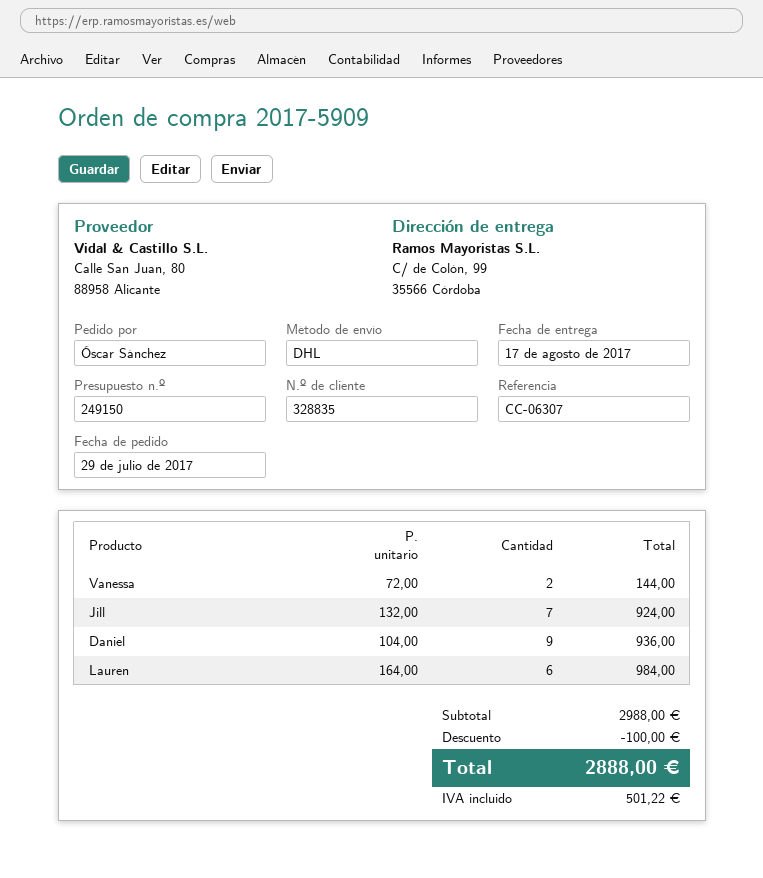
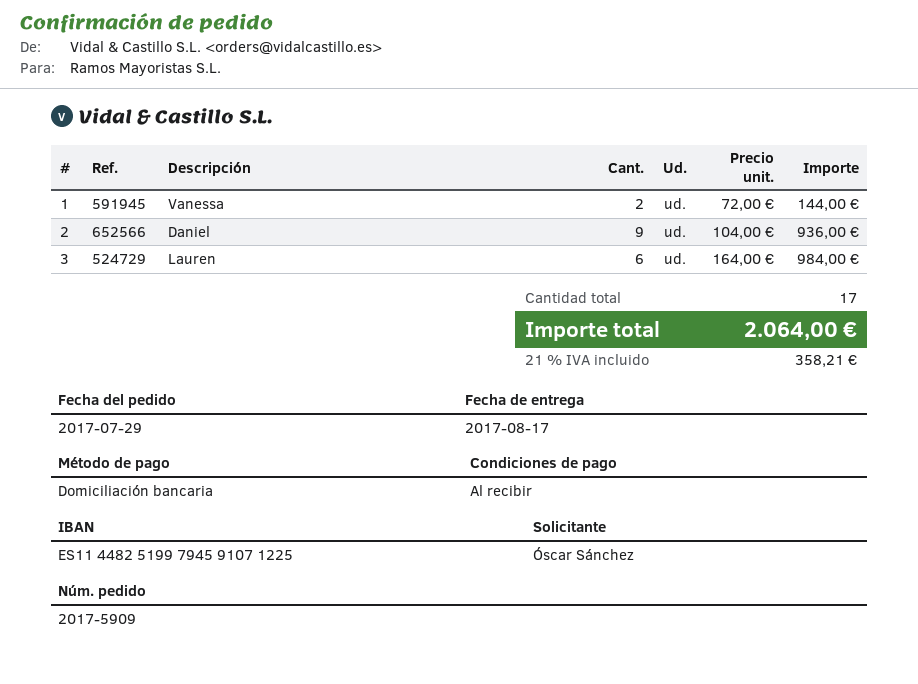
Jill: 7 x 132.00 = 924.00 -> none
discount: 100.00 -> none
tax: 501.22 -> 358.21
total: 2888.00 -> 2064.00

